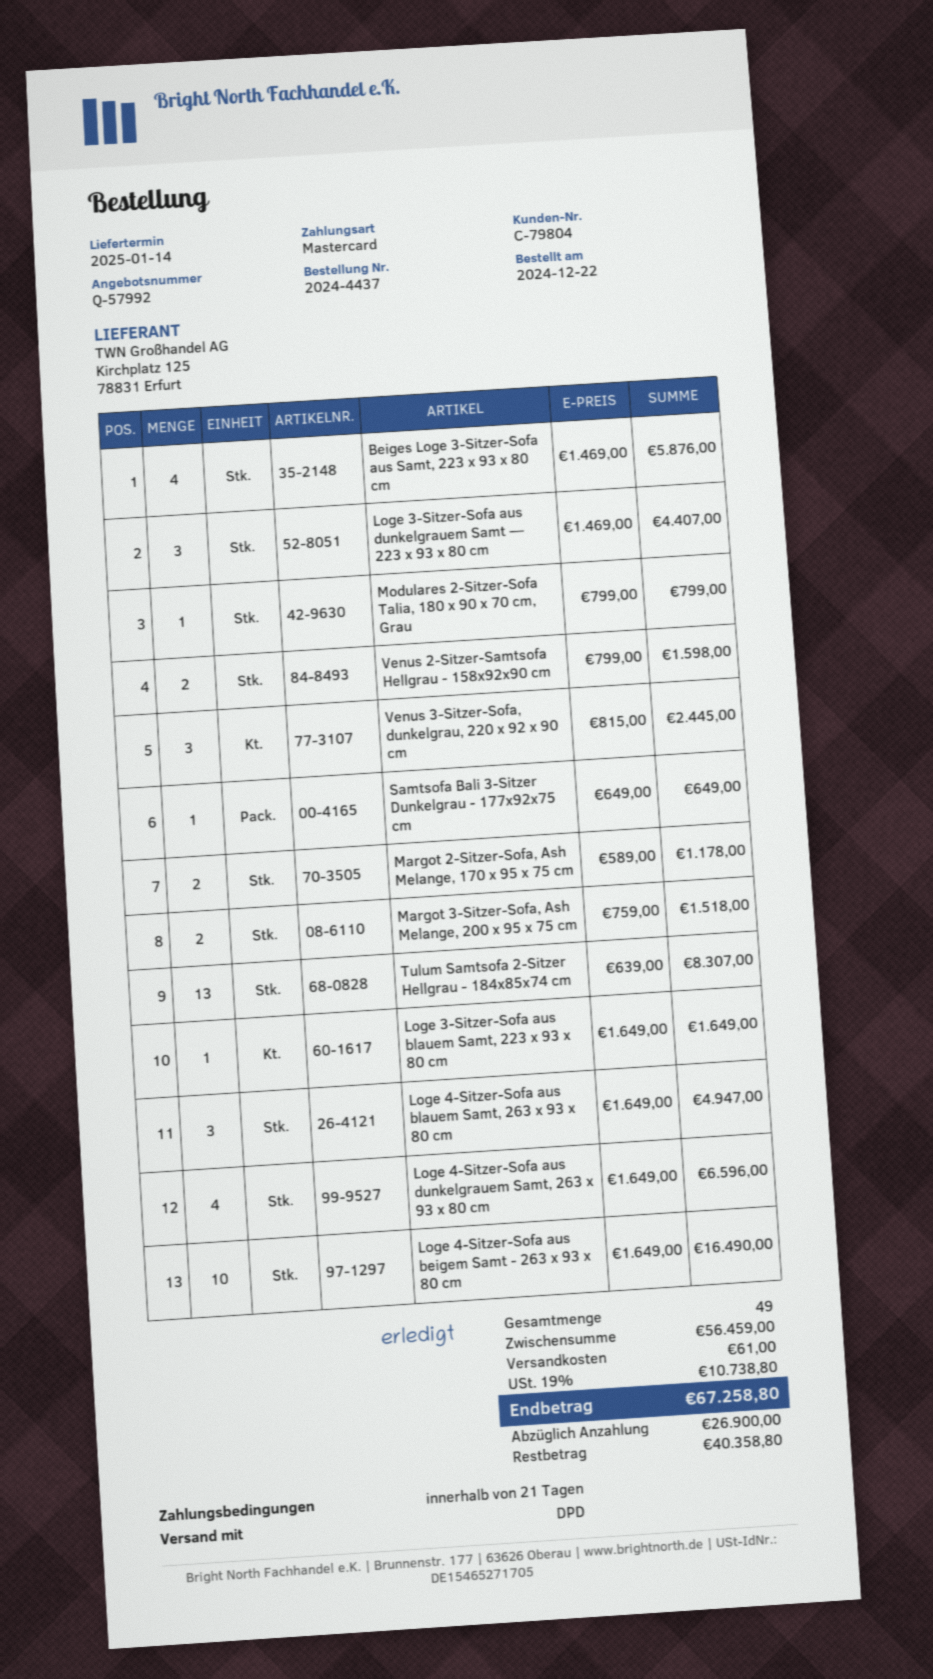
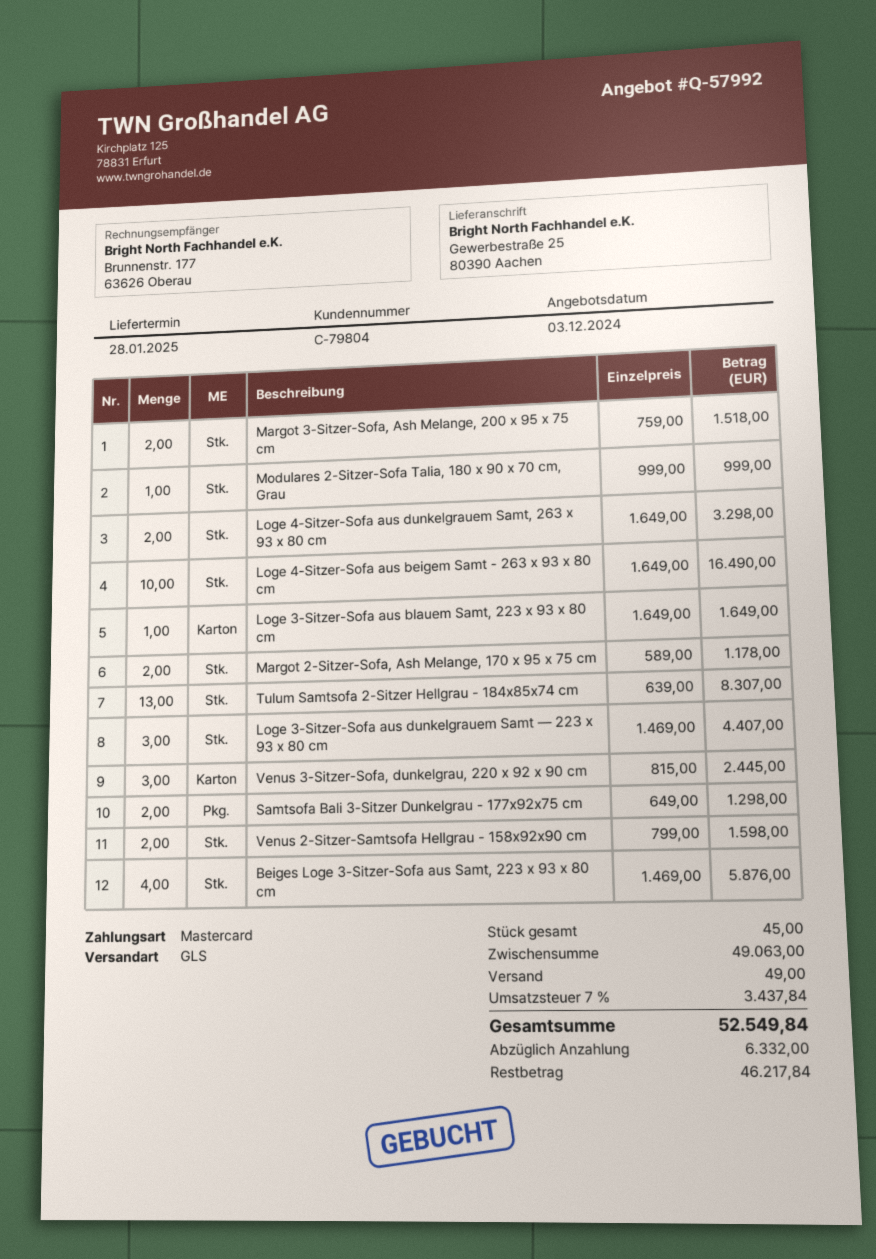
delivery date: 2025-01-14 -> 2025-01-28
shipping method: DPD -> GLS
Modulares 2-Sitzer-Sofa Talia, 180 x 90 x 70 cm, Grau: 1 x 799.00 = 799.00 -> 1 x 999.00 = 999.00
Samtsofa Bali 3-Sitzer Dunkelgrau - 177x92x75 cm: 1 x 649.00 = 649.00 -> 2 x 649.00 = 1298.00
Loge 4-Sitzer-Sofa aus blauem Samt, 263 x 93 x 80 cm: 3 x 1649.00 = 4947.00 -> none
Loge 4-Sitzer-Sofa aus dunkelgrauem Samt, 263 x 93 x 80 cm: 4 x 1649.00 = 6596.00 -> 2 x 1649.00 = 3298.00
total quantity: 49 -> 45
subtotal: 56459.00 -> 49063.00
shipping: 61.00 -> 49.00
tax: 19% = 10738.80 -> 7% = 3437.84
total: 67258.80 -> 52549.84
deposit: 26900.00 -> 6332.00
balance: 40358.80 -> 46217.84

